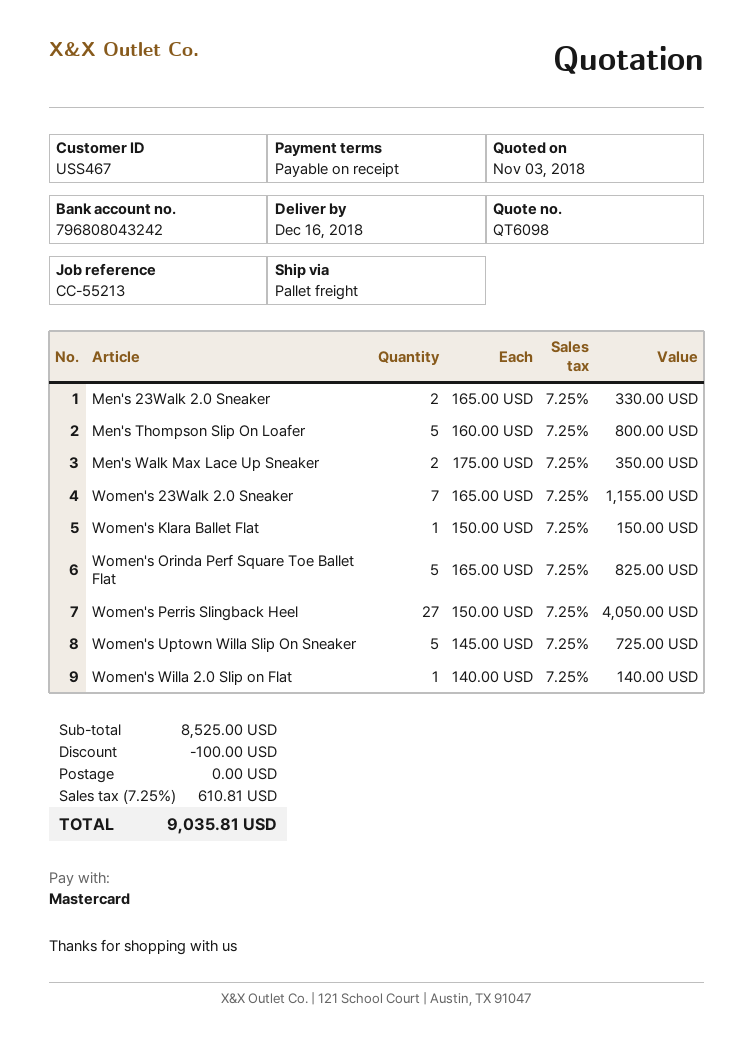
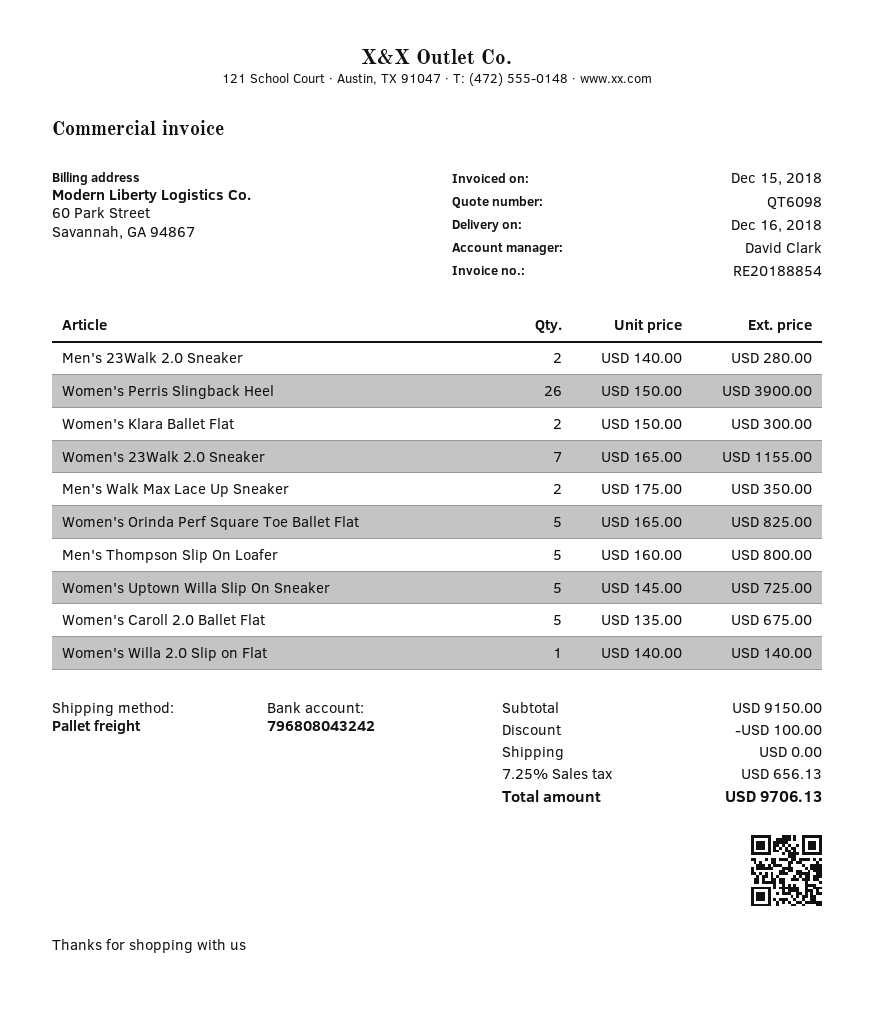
Men's 23Walk 2.0 Sneaker: 2 x 165.00 = 330.00 -> 2 x 140.00 = 280.00
Women's Klara Ballet Flat: 1 x 150.00 = 150.00 -> 2 x 150.00 = 300.00
Women's Perris Slingback Heel: 27 x 150.00 = 4050.00 -> 26 x 150.00 = 3900.00
Women's Caroll 2.0 Ballet Flat: none -> 5 x 135.00 = 675.00
subtotal: 8525.00 -> 9150.00
tax: 7.25% = 610.81 -> 7.25% = 656.13
total: 9035.81 -> 9706.13

